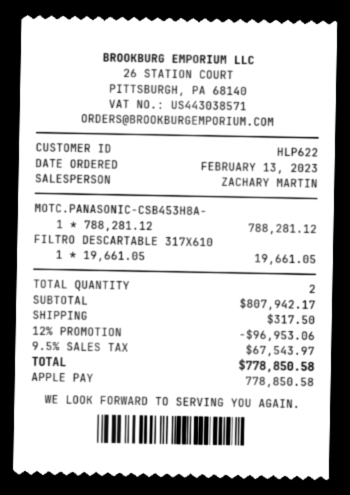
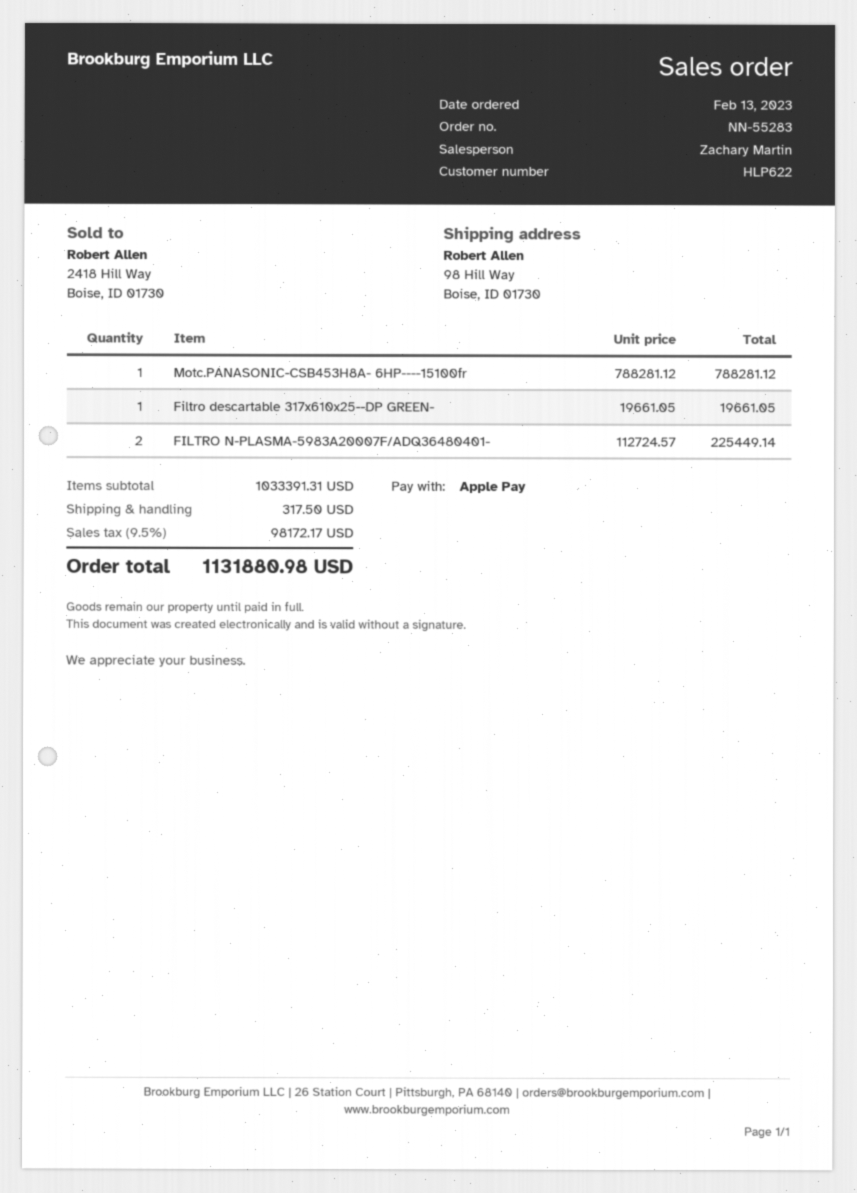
FILTRO N-PLASMA-5983A20007F/ADQ36480401-: none -> 2 x 112724.57 = 225449.14
subtotal: 807942.17 -> 1033391.31
discount: 12% = 96953.06 -> none
tax: 9.5% = 67543.97 -> 9.5% = 98172.17
total: 778850.58 -> 1131880.98

